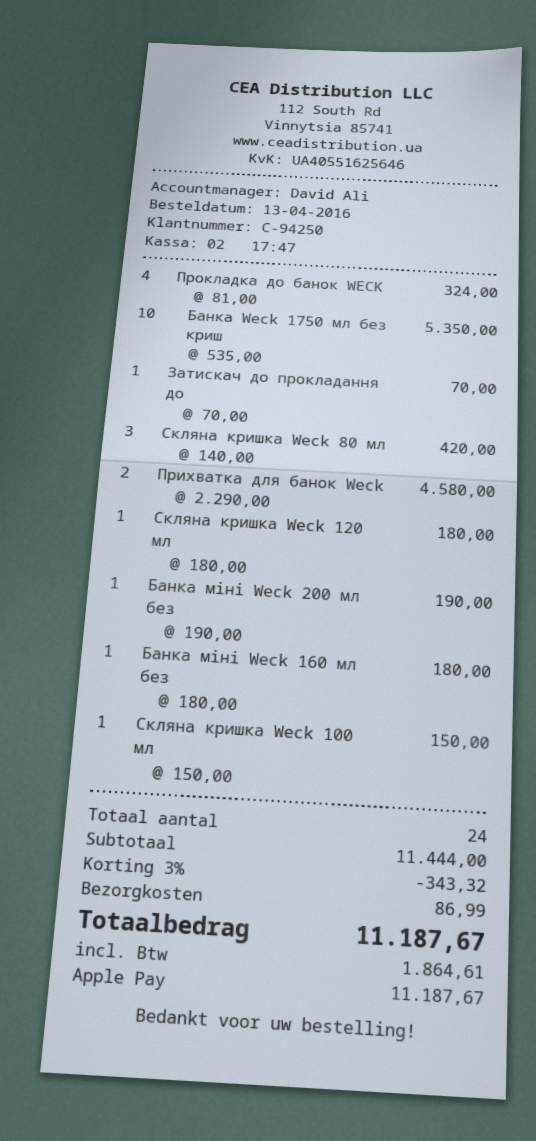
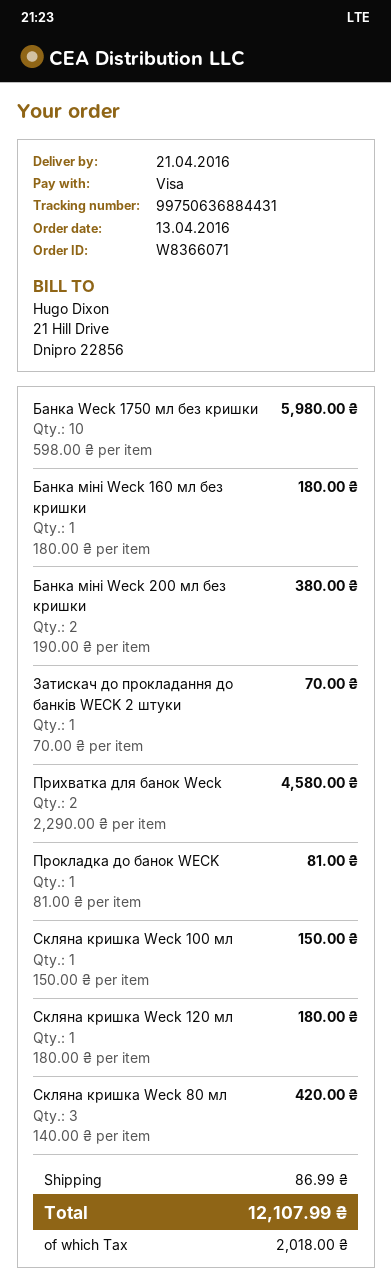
payment method: Apple Pay -> Visa
Прокладка до банок WECK: 4 x 81.00 = 324.00 -> 1 x 81.00 = 81.00
Банка Weck 1750 мл без криш: 10 x 535.00 = 5350.00 -> 10 x 598.00 = 5980.00
Банка міні Weck 200 мл без: 1 x 190.00 = 190.00 -> 2 x 190.00 = 380.00
discount: 3% = 343.32 -> none
tax: 1864.61 -> 2018.00
total: 11187.67 -> 12107.99

